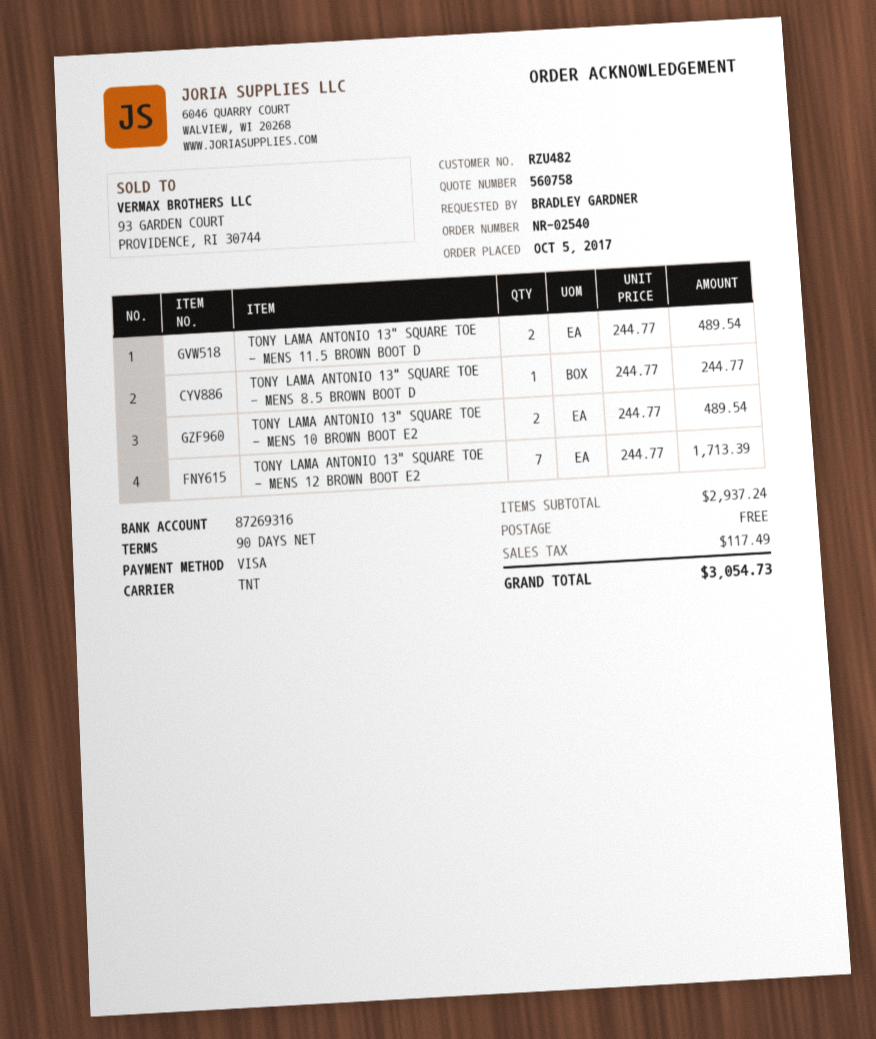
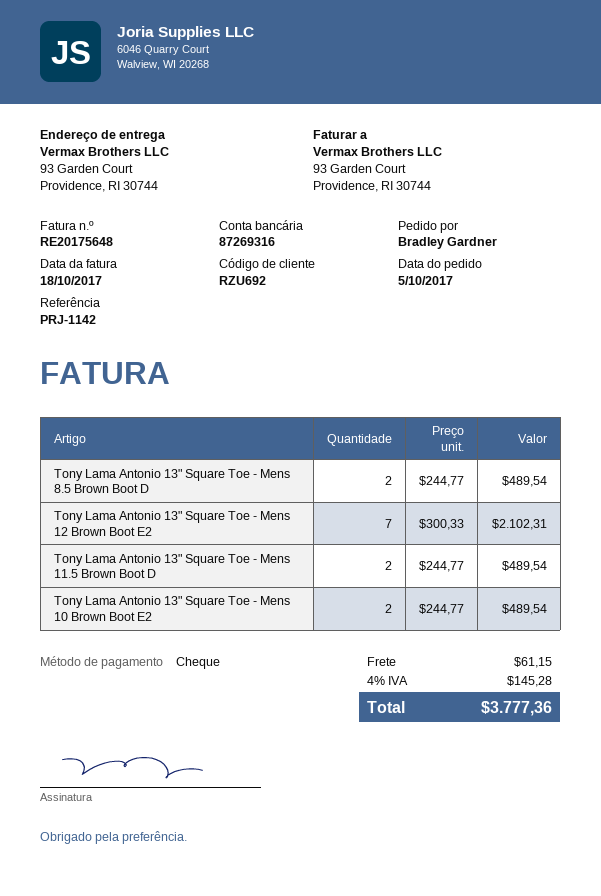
customer number: RZU482 -> RZU692
payment method: Visa -> cheque
TONY LAMA ANTONIO 13" SQUARE TOE - MENS 8.5 BROWN BOOT D: 1 x 244.77 = 244.77 -> 2 x 244.77 = 489.54
TONY LAMA ANTONIO 13" SQUARE TOE - MENS 12 BROWN BOOT E2: 7 x 244.77 = 1713.39 -> 7 x 300.33 = 2102.31
shipping: 0.00 -> 61.15
tax: 117.49 -> 145.28
total: 3054.73 -> 3777.36

